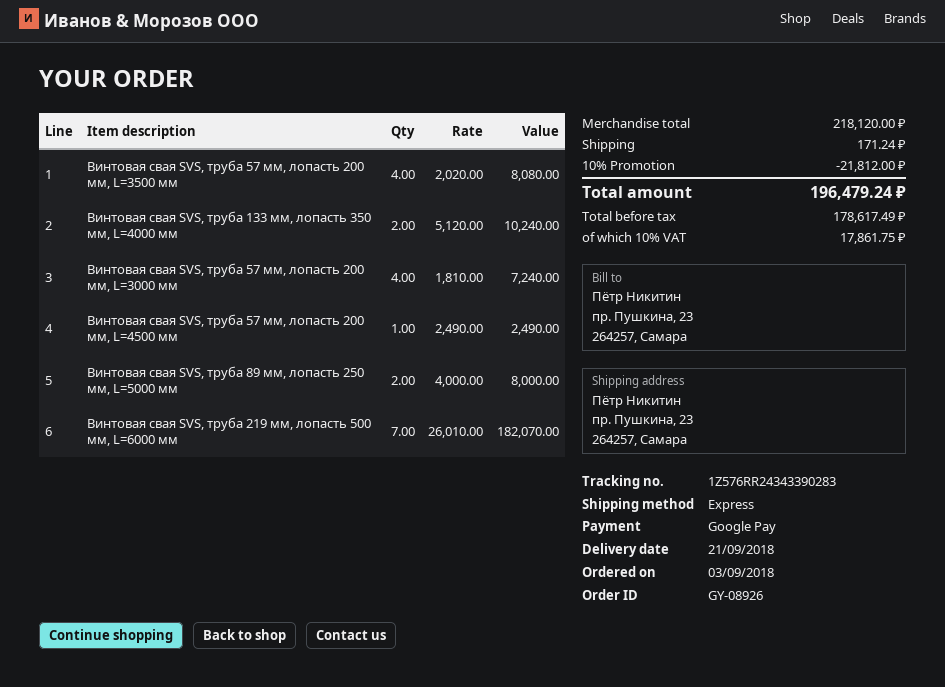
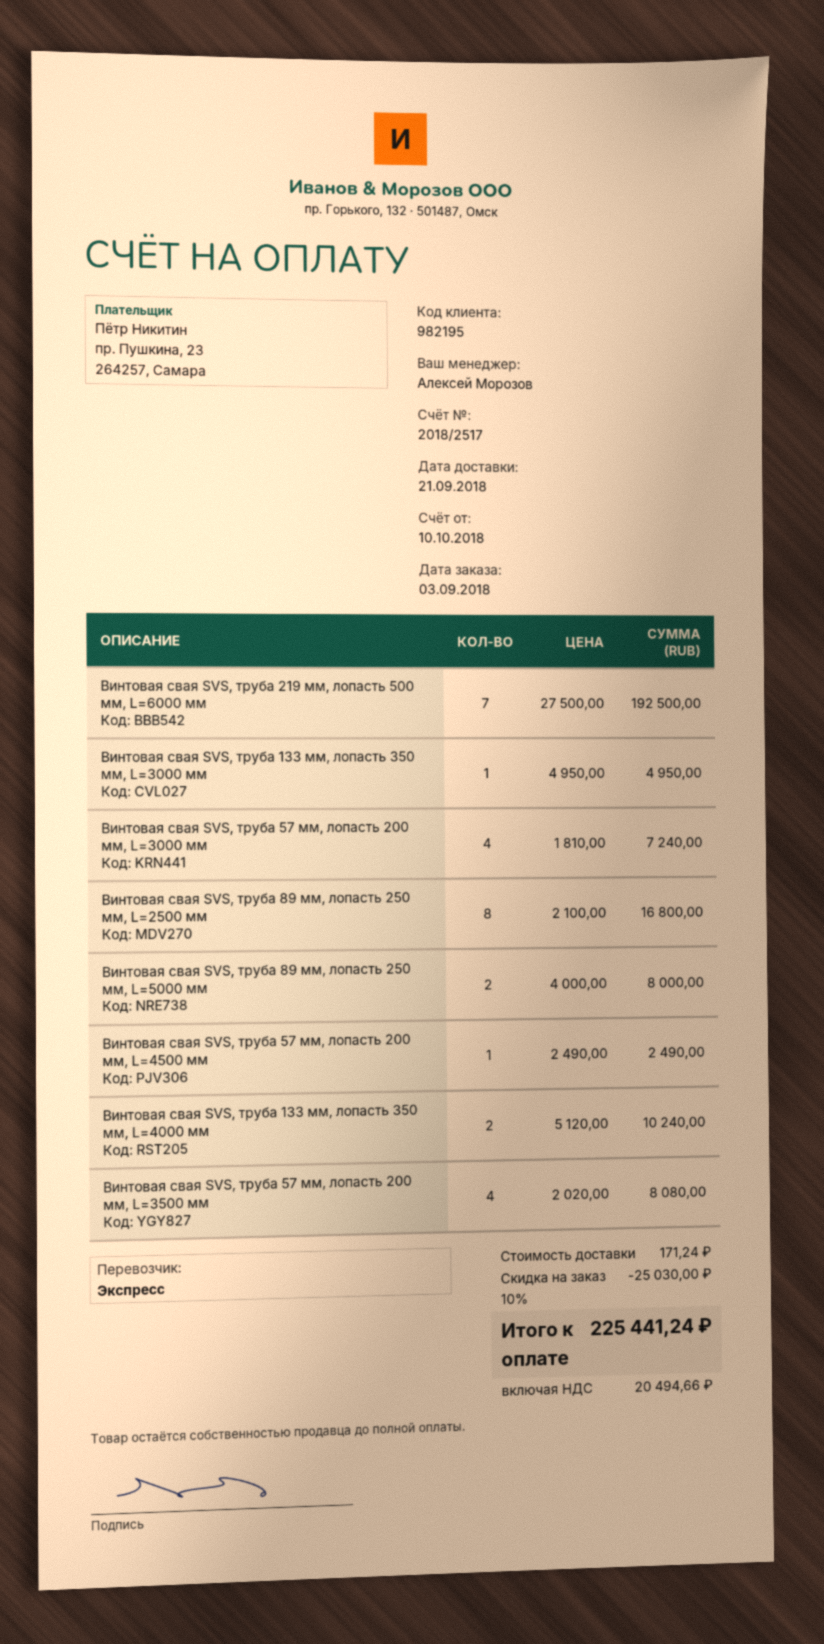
Винтовая свая SVS, труба 219 мм, лопасть 500 мм, L=6000 мм: 7 x 26010.00 = 182070.00 -> 7 x 27500.00 = 192500.00
Винтовая свая SVS, труба 133 мм, лопасть 350 мм, L=3000 мм: none -> 1 x 4950.00 = 4950.00
Винтовая свая SVS, труба 89 мм, лопасть 250 мм, L=2500 мм: none -> 8 x 2100.00 = 16800.00
discount: 10% = 21812.00 -> 10% = 25030.00
tax: 17861.75 -> 20494.66
total: 196479.24 -> 225441.24

